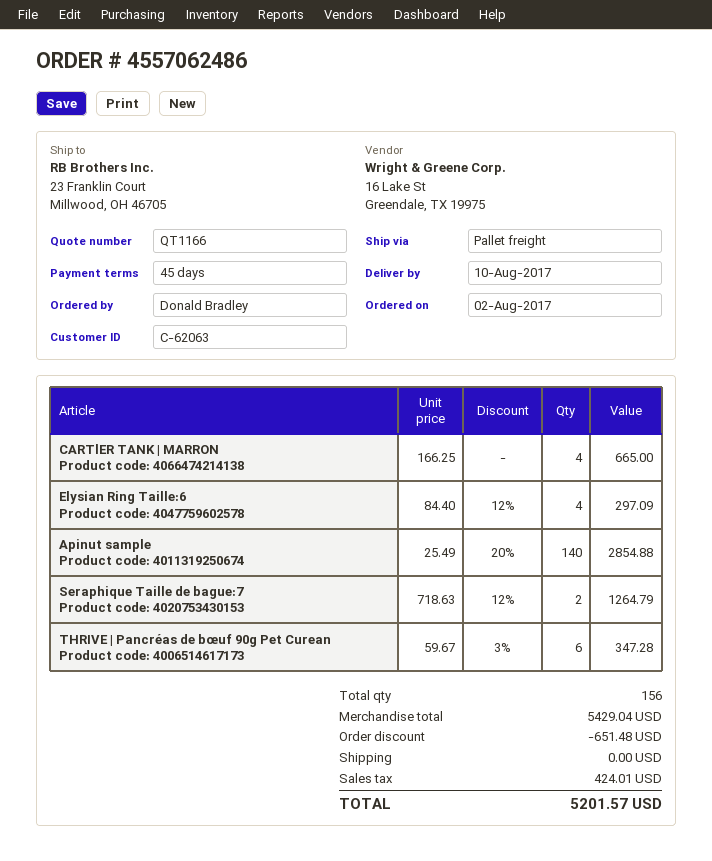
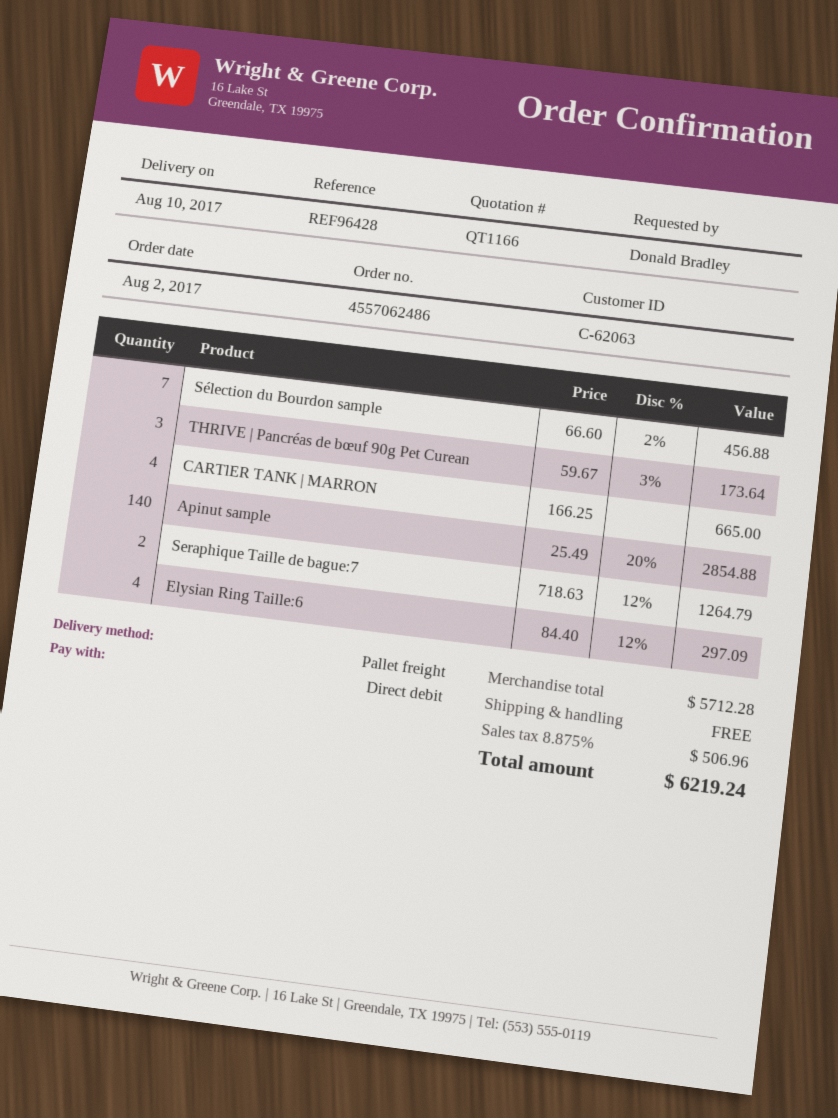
THRIVE | Pancréas de bœuf 90g Pet Curean: 6 x 59.67 - 3% = 347.28 -> 3 x 59.67 - 3% = 173.64
Sélection du Bourdon sample: none -> 7 x 66.60 - 2% = 456.88
subtotal: 5429.04 -> 5712.28
discount: 651.48 -> none
tax: 424.01 -> 506.96
total: 5201.57 -> 6219.24

